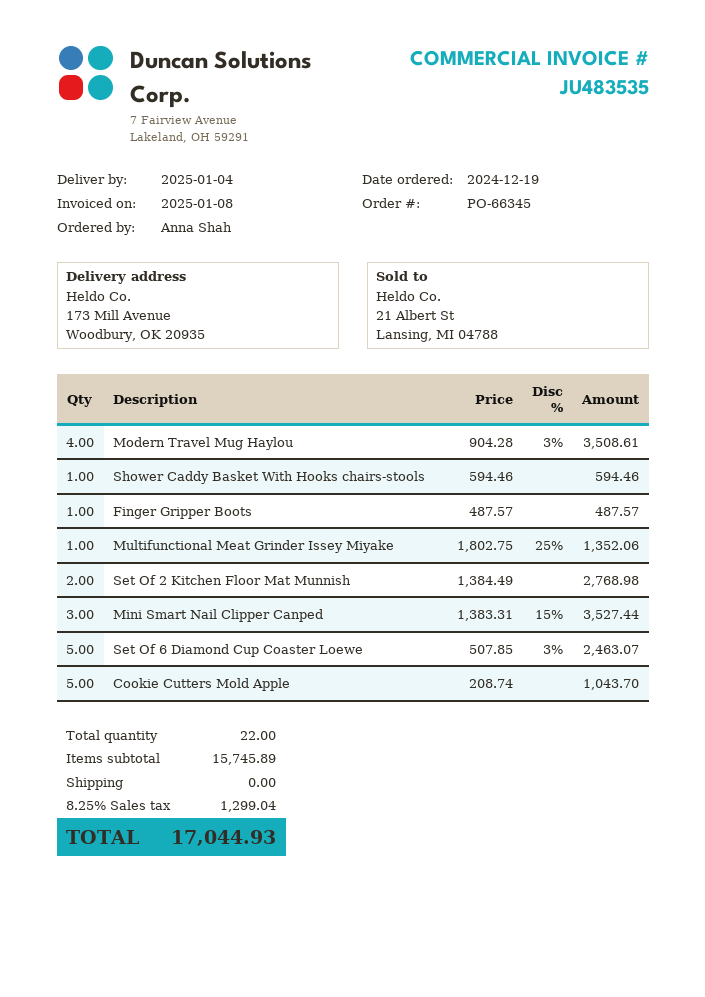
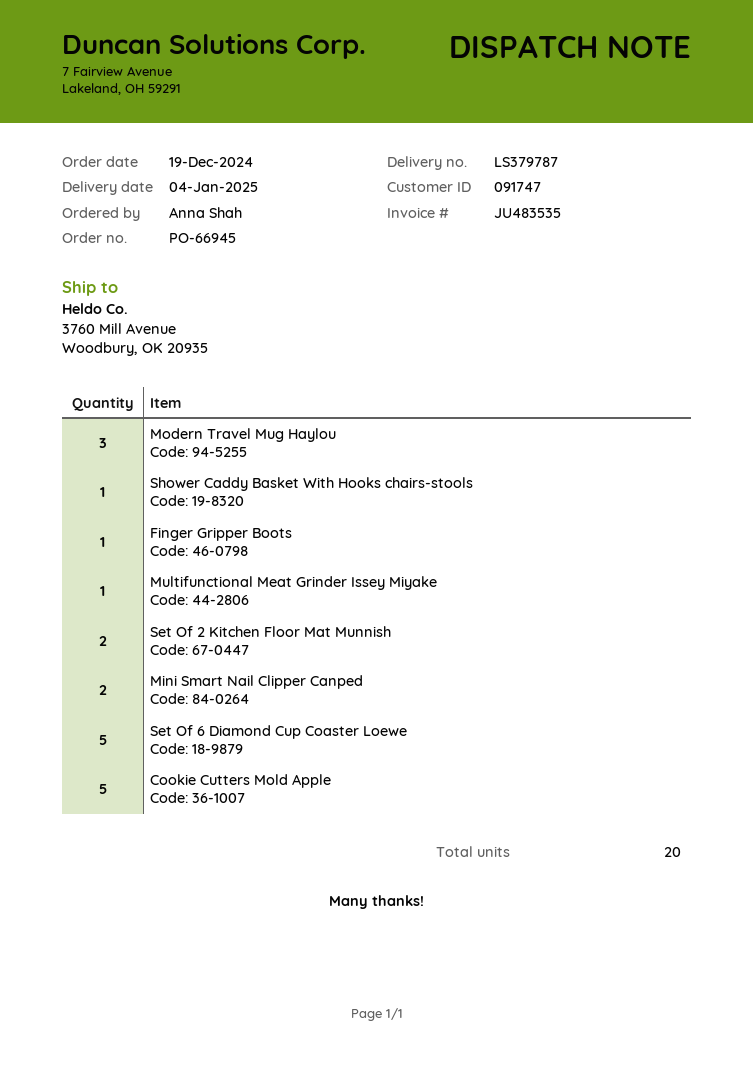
order number: PO-66345 -> PO-66945
ship to: 173 Mill Avenue, Woodbury, OK 20935 -> 3760 Mill Avenue, Woodbury, OK 20935
Modern Travel Mug Haylou: 4 -> 3
Mini Smart Nail Clipper Canped: 3 -> 2
total quantity: 22 -> 20

